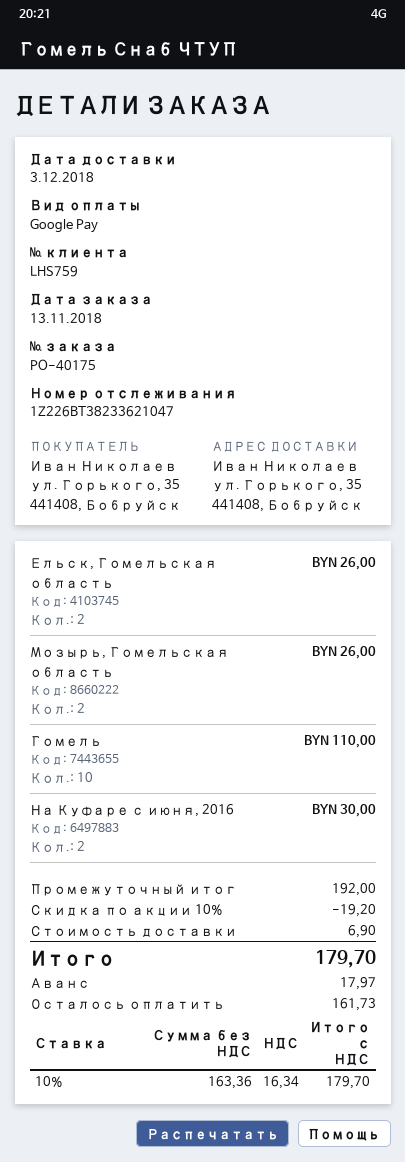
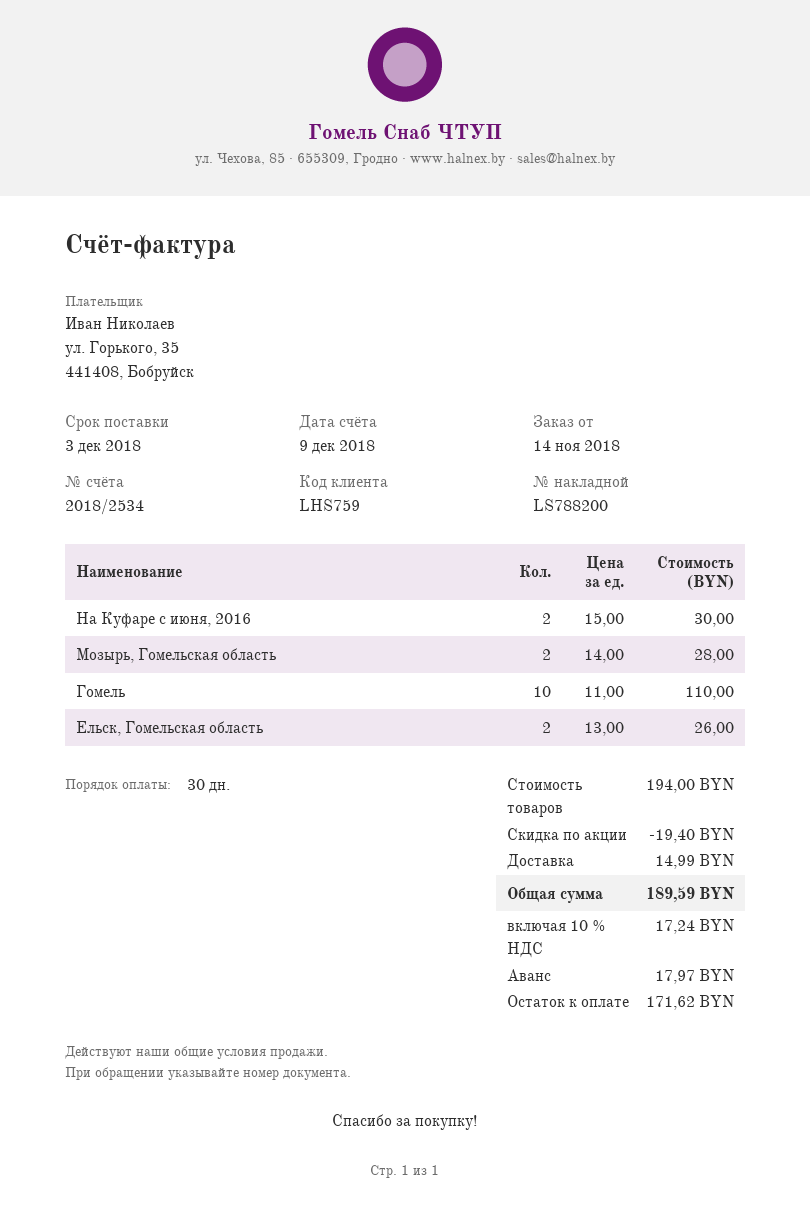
order date: 2018-11-13 -> 2018-11-14
Мозырь, Гомельская область: 2 for 26.00 -> 2 for 28.00
subtotal: 192.00 -> 194.00
discount: 19.20 -> 19.40
shipping: 6.90 -> 14.99
tax: 10% = 16.34 -> 10% = 17.24
total: 179.70 -> 189.59
balance: 161.73 -> 171.62

